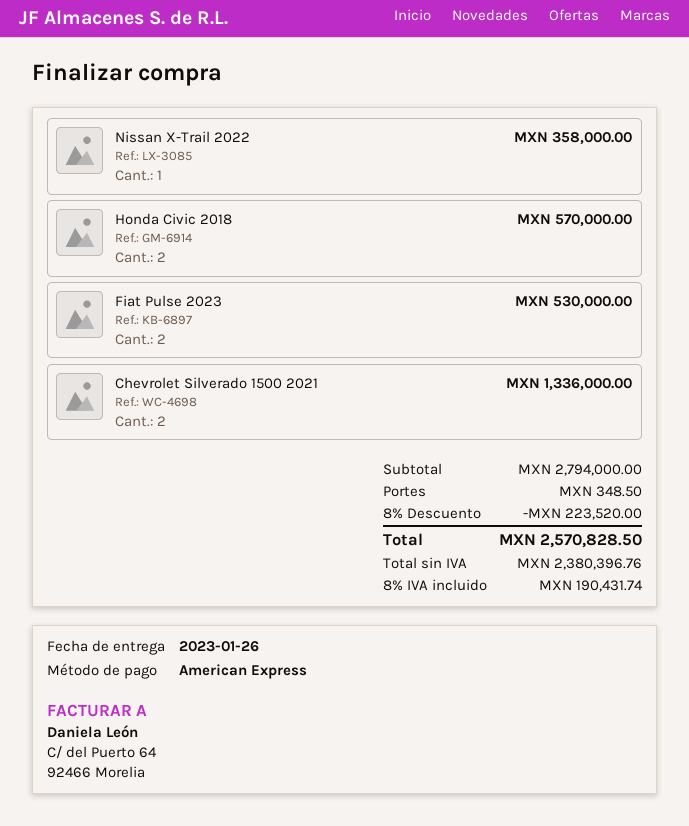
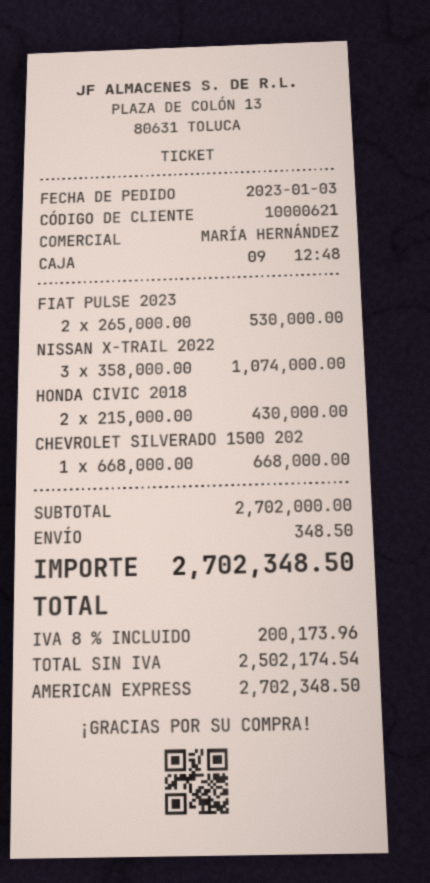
Nissan X-Trail 2022: 1 for 358000.00 -> 3 for 1074000.00
Honda Civic 2018: 2 for 570000.00 -> 2 for 430000.00
Chevrolet Silverado 1500 2021: 2 for 1336000.00 -> 1 for 668000.00
subtotal: 2794000.00 -> 2702000.00
discount: 8% = 223520.00 -> none
net: 2380396.76 -> 2502174.54
tax: 8% = 190431.74 -> 8% = 200173.96
total: 2570828.50 -> 2702348.50

